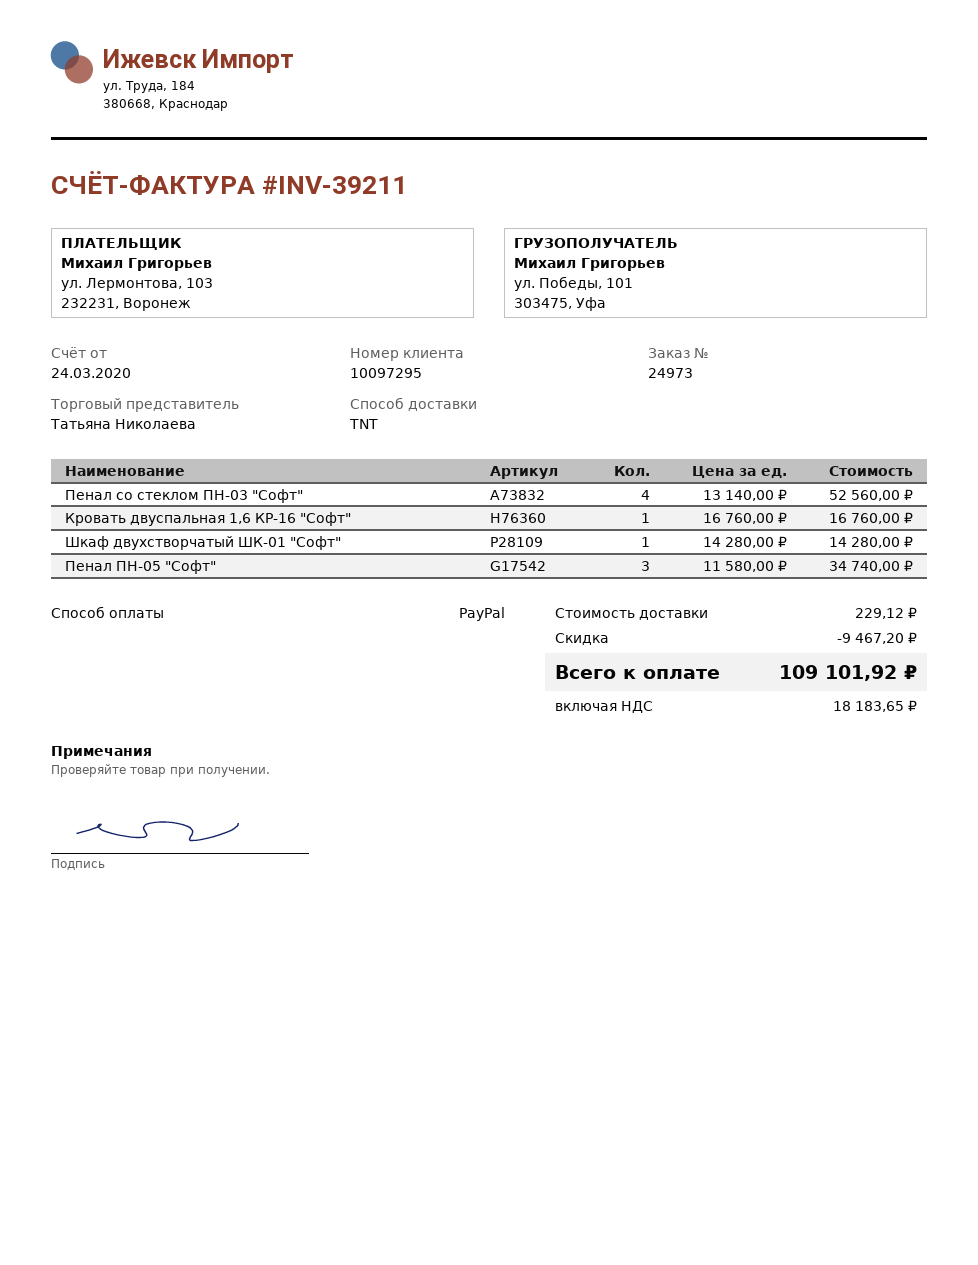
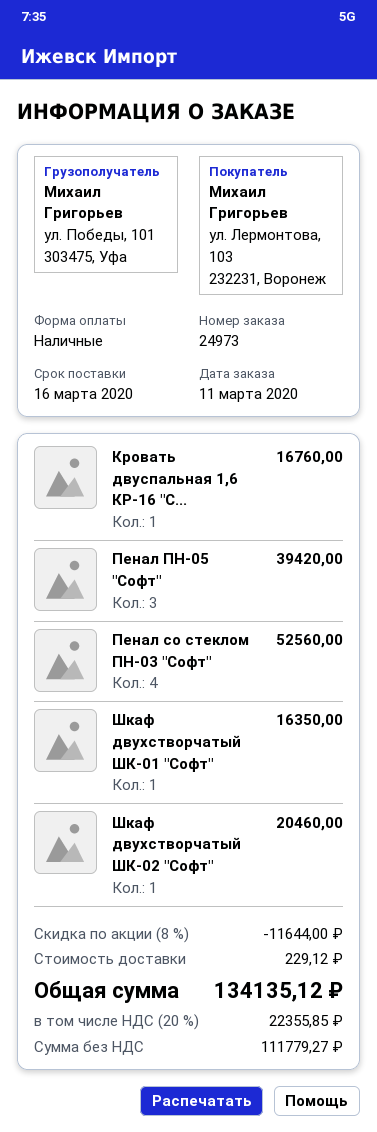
payment method: PayPal -> cash
Шкаф двухстворчатый ШК-01 "Софт": 1 for 14280.00 -> 1 for 16350.00
Пенал ПН-05 "Софт": 3 for 34740.00 -> 3 for 39420.00
Шкаф двухстворчатый ШК-02 "Софт": none -> 1 for 20460.00
discount: 9467.20 -> 11644.00
tax: 18183.65 -> 22355.85
total: 109101.92 -> 134135.12

